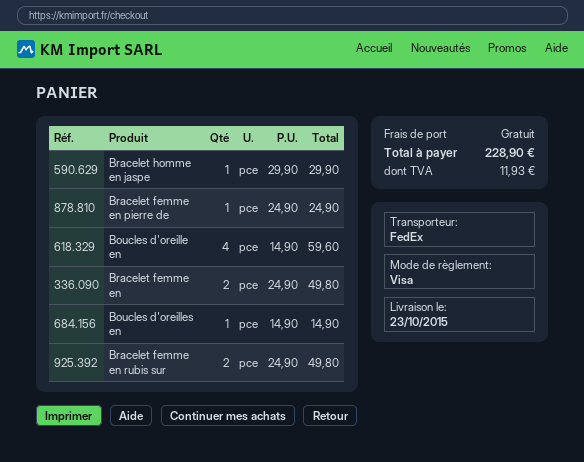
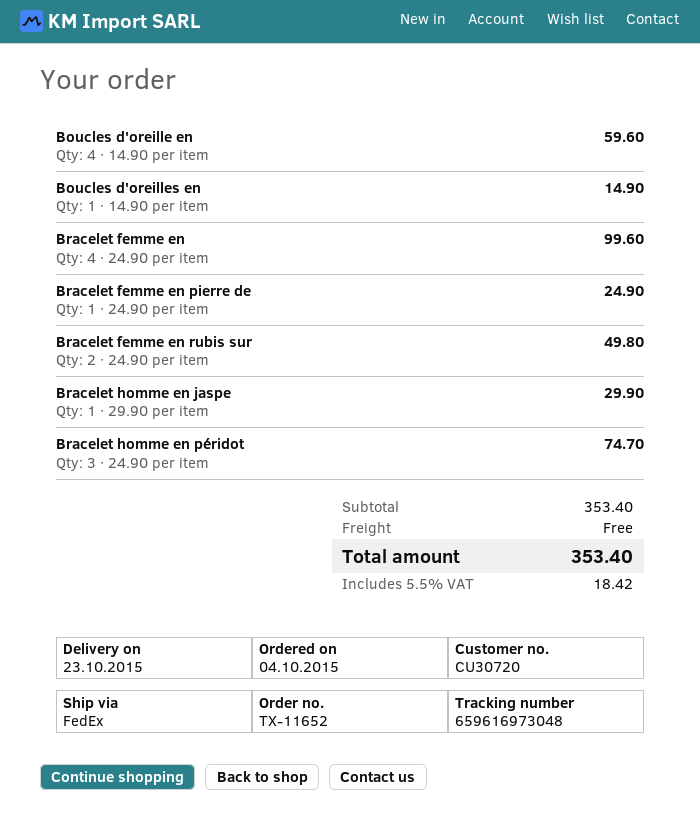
Bracelet femme en: 2 x 24.90 = 49.80 -> 4 x 24.90 = 99.60
Bracelet homme en péridot: none -> 3 x 24.90 = 74.70
tax: 11.93 -> 18.42
total: 228.90 -> 353.40

